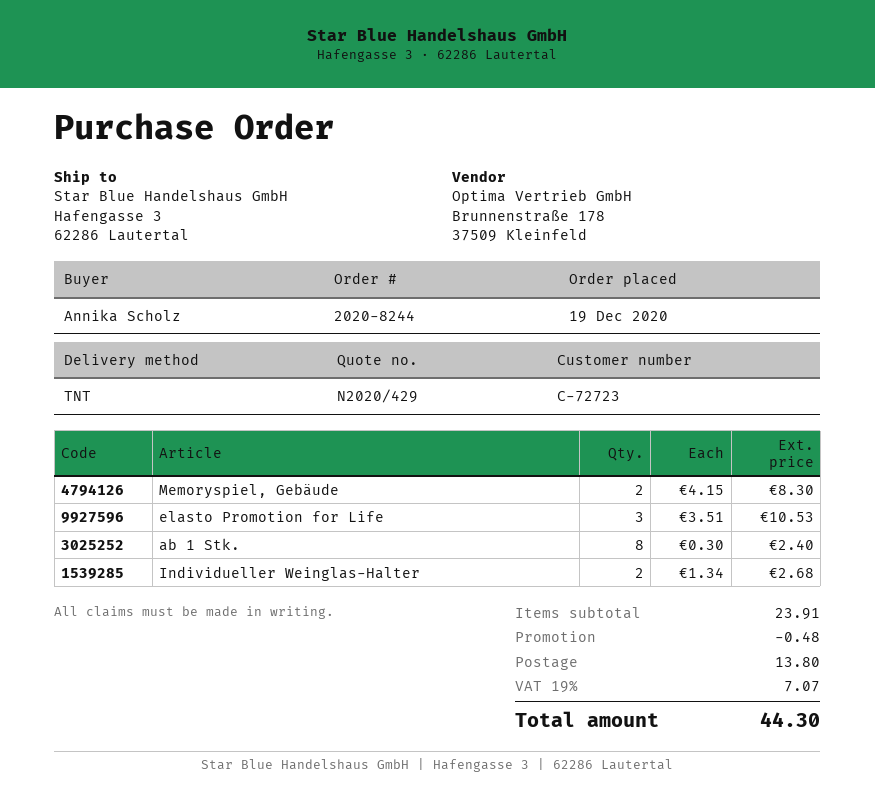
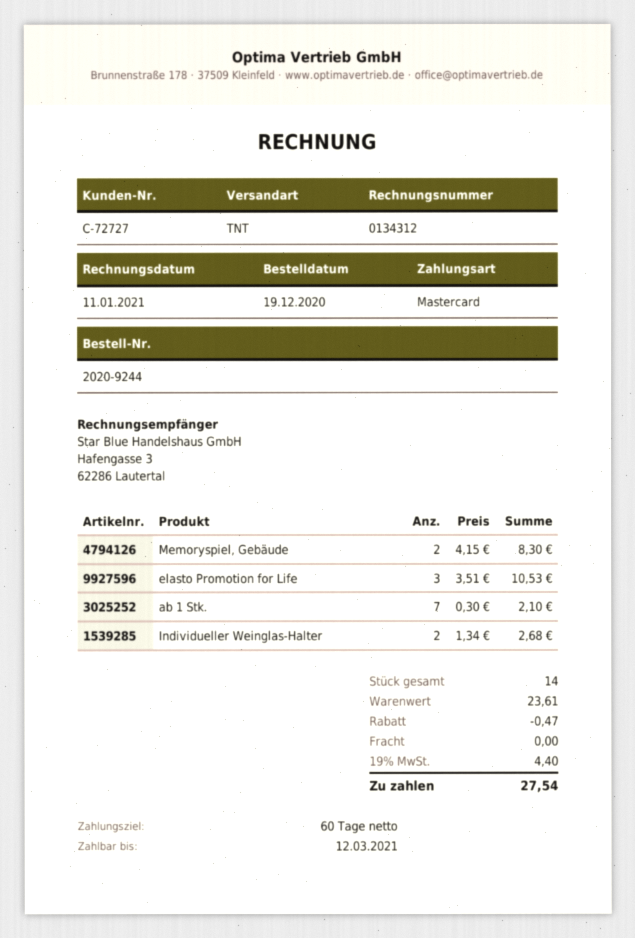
order number: 2020-8244 -> 2020-9244
customer number: C-72723 -> C-72727
ab 1 Stk.: 8 x 0.30 = 2.40 -> 7 x 0.30 = 2.10
subtotal: 23.91 -> 23.61
discount: 0.48 -> 0.47
shipping: 13.80 -> 0.00
tax: 19% = 7.07 -> 19% = 4.40
total: 44.30 -> 27.54

